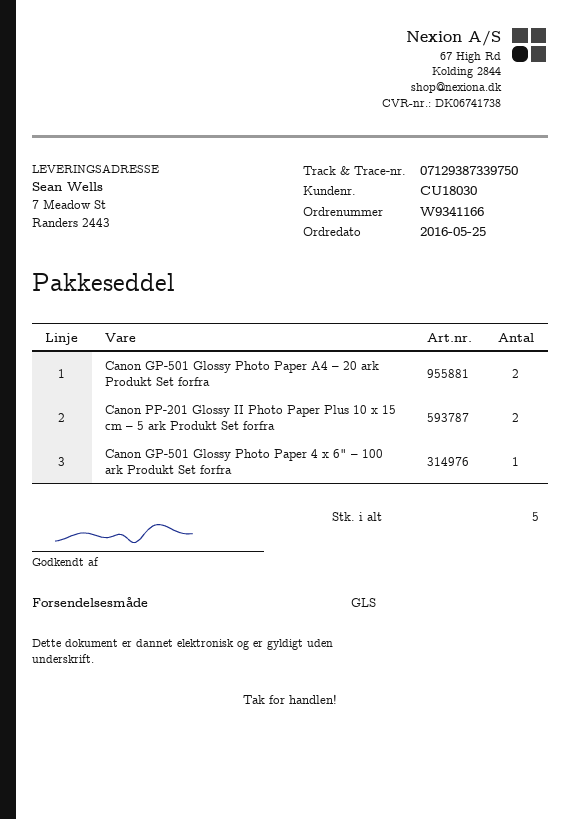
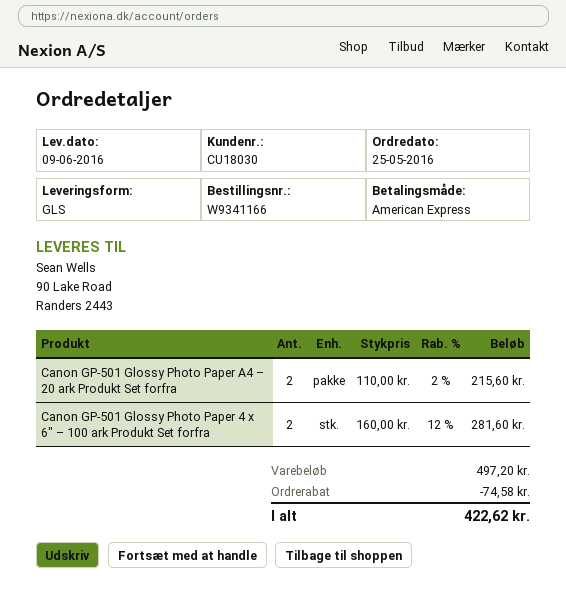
ship to: 7 Meadow St, Randers 2443 -> 90 Lake Road, Randers 2443
Canon PP-201 Glossy II Photo Paper Plus 10 x 15 cm – 5 ark Produkt Set forfra: 2 -> none
Canon GP-501 Glossy Photo Paper 4 x 6" – 100 ark Produkt Set forfra: 1 -> 2

